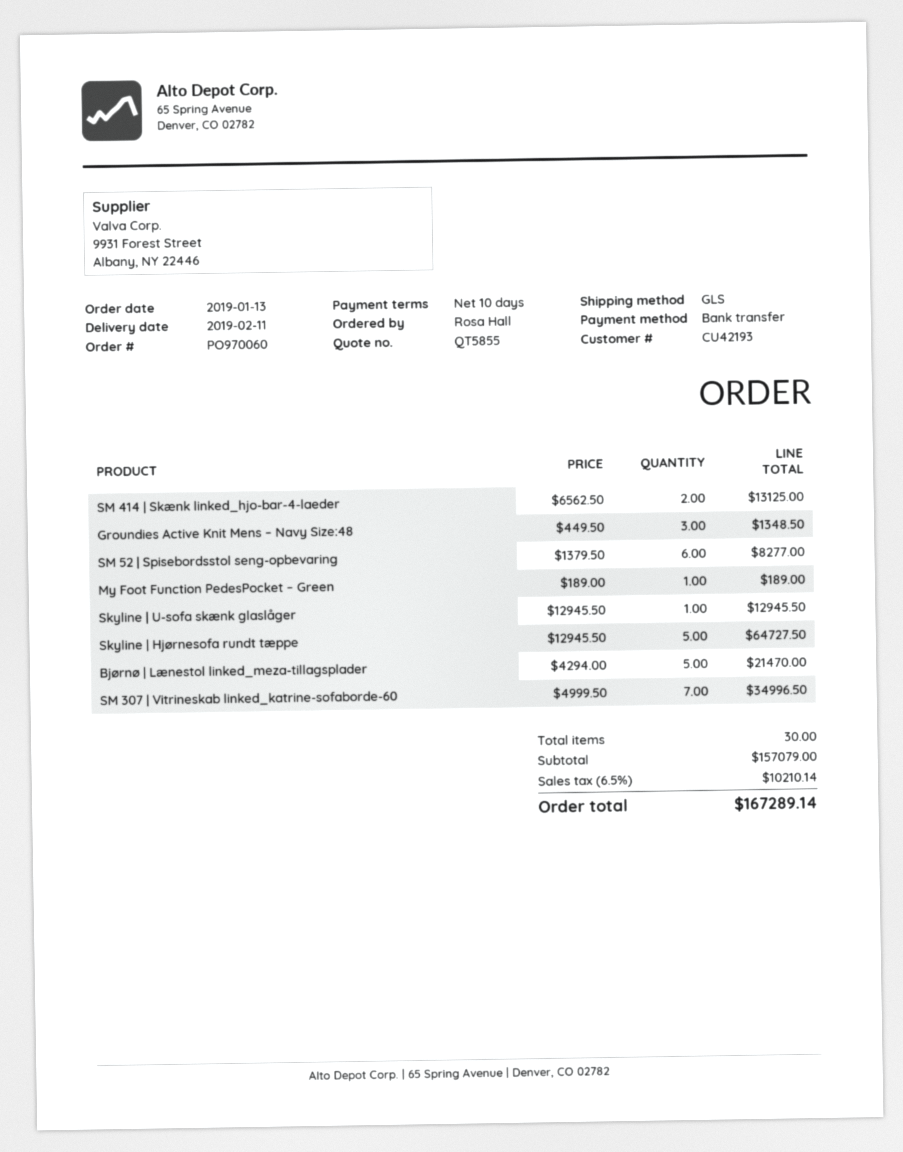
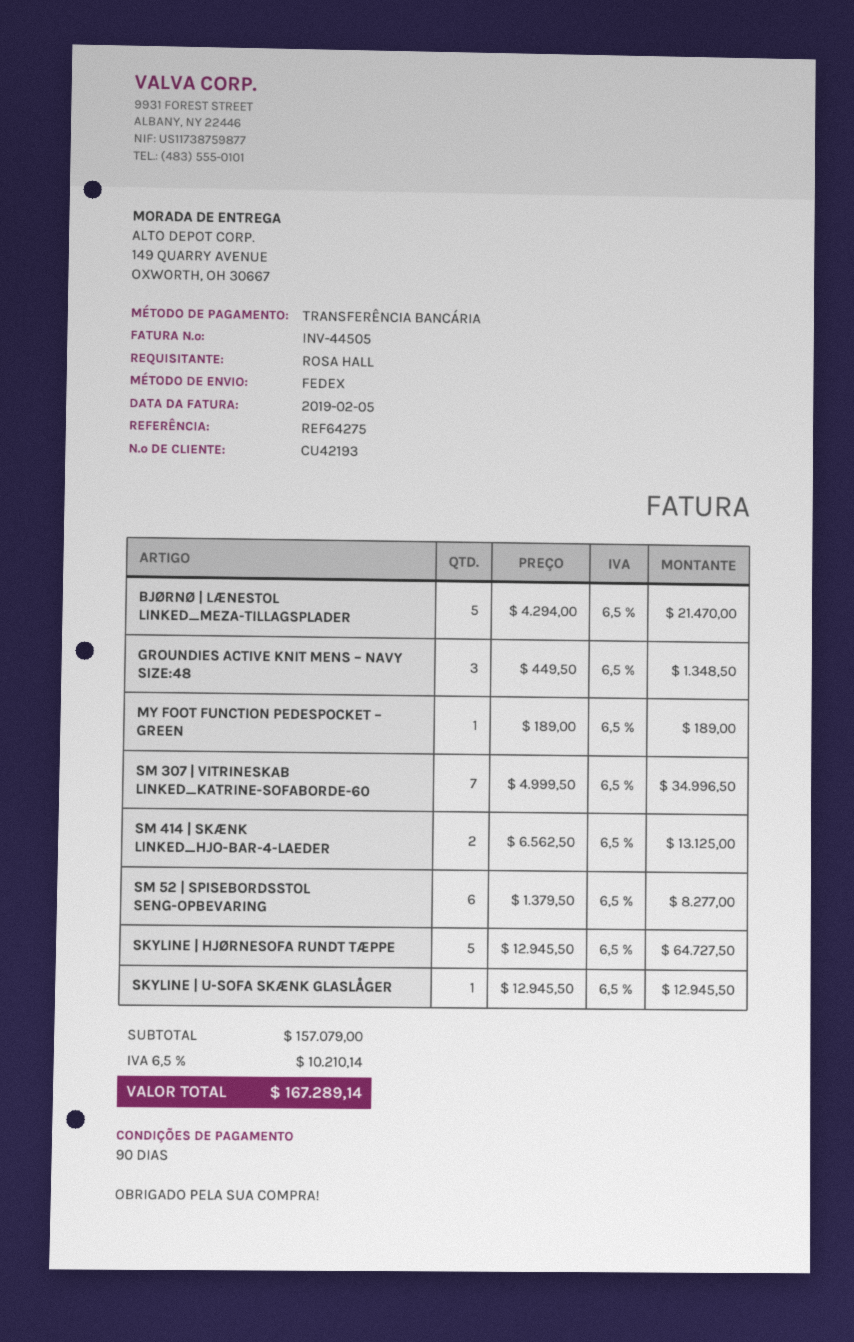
payment terms: 10 days -> 90 days
shipping method: GLS -> FedEx

